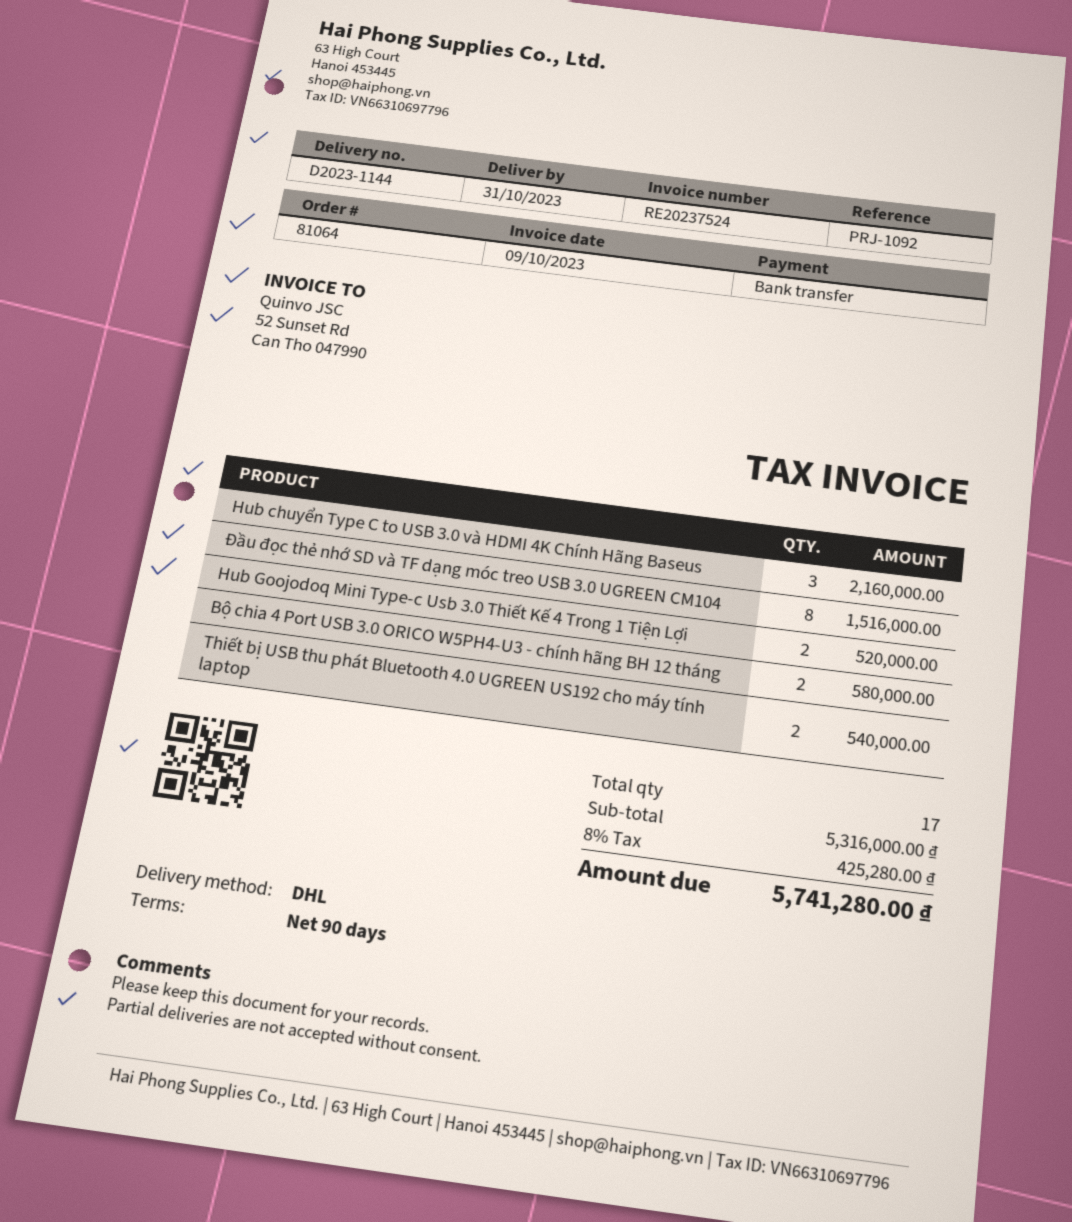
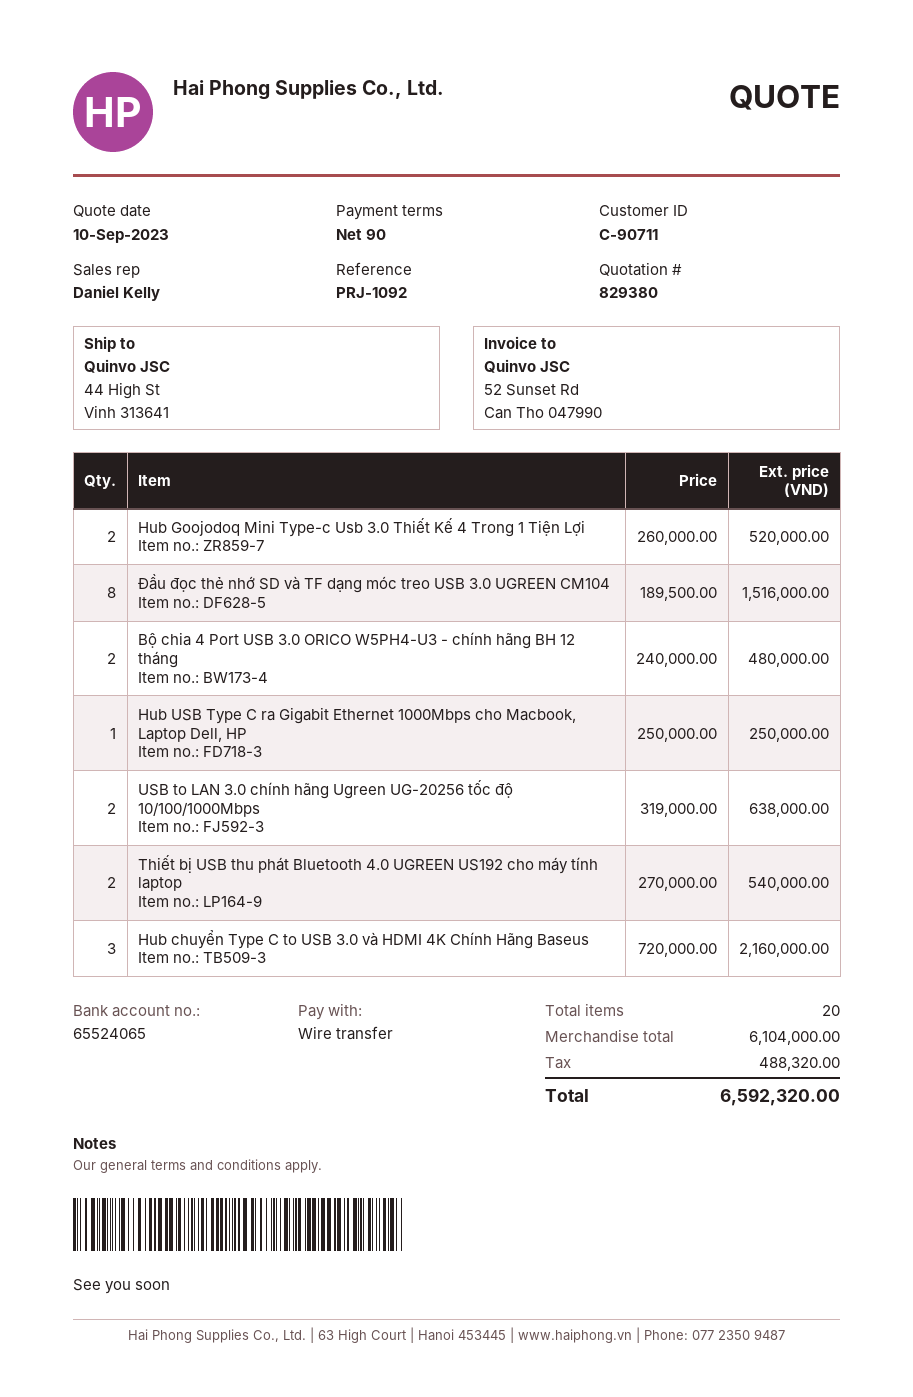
Bộ chia 4 Port USB 3.0 ORICO W5PH4-U3 - chính hãng BH 12 tháng: 2 for 580000.00 -> 2 for 480000.00
Hub USB Type C ra Gigabit Ethernet 1000Mbps cho Macbook, Laptop Dell, HP: none -> 1 for 250000.00
USB to LAN 3.0 chính hãng Ugreen UG-20256 tốc độ 10/100/1000Mbps: none -> 2 for 638000.00
total quantity: 17 -> 20
subtotal: 5316000.00 -> 6104000.00
tax: 425280.00 -> 488320.00
total: 5741280.00 -> 6592320.00

